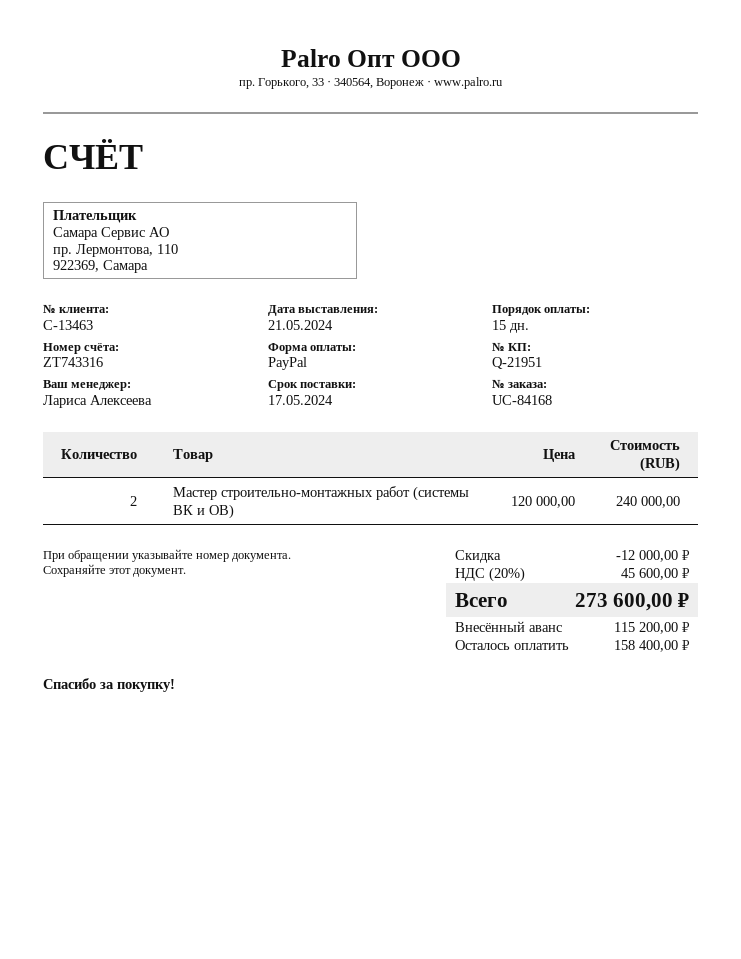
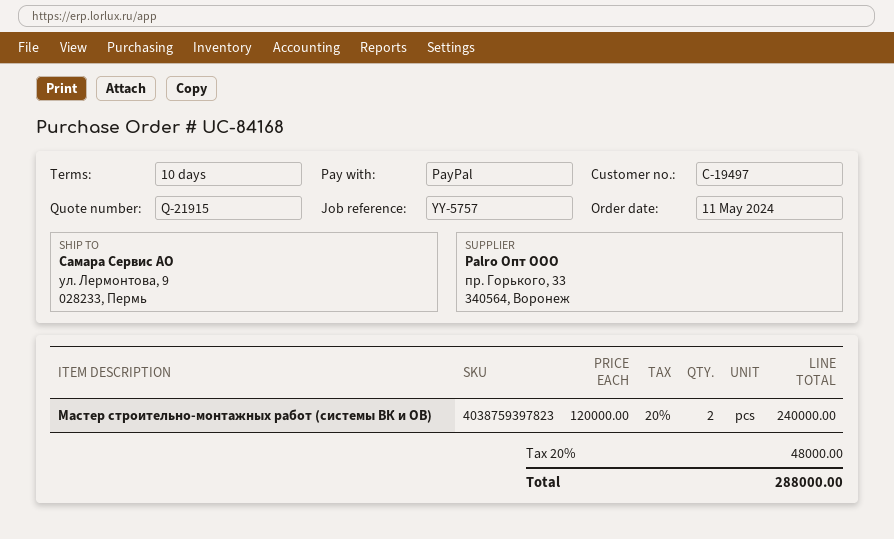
quote number: Q-21951 -> Q-21915
payment terms: 15 days -> 10 days
customer number: C-13463 -> C-19497
discount: 12000.00 -> none
tax: 20% = 45600.00 -> 20% = 48000.00
total: 273600.00 -> 288000.00

